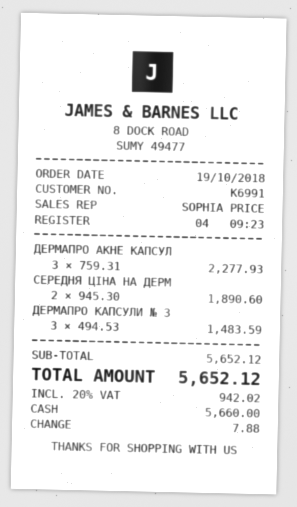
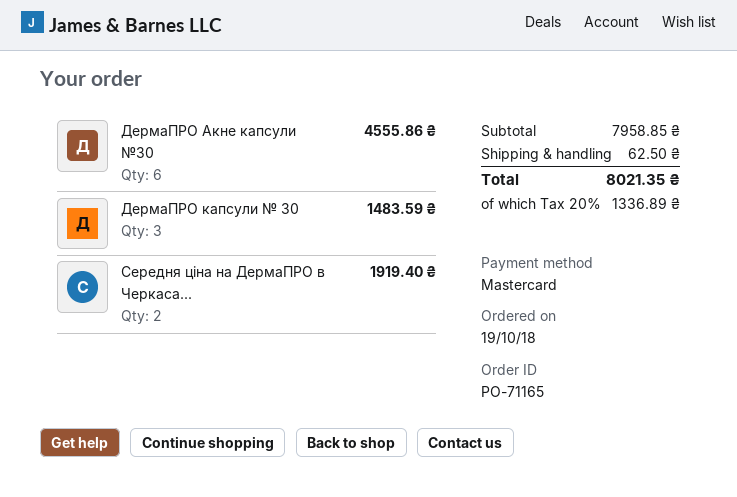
payment method: cash -> Mastercard
ДЕРМАПРО АКНЕ КАПСУЛ: 3 for 2277.93 -> 6 for 4555.86
СЕРЕДНЯ ЦІНА НА ДЕРМ: 2 for 1890.60 -> 2 for 1919.40
subtotal: 5652.12 -> 7958.85
shipping: none -> 62.50
tax: 20% = 942.02 -> 20% = 1336.89
total: 5652.12 -> 8021.35

